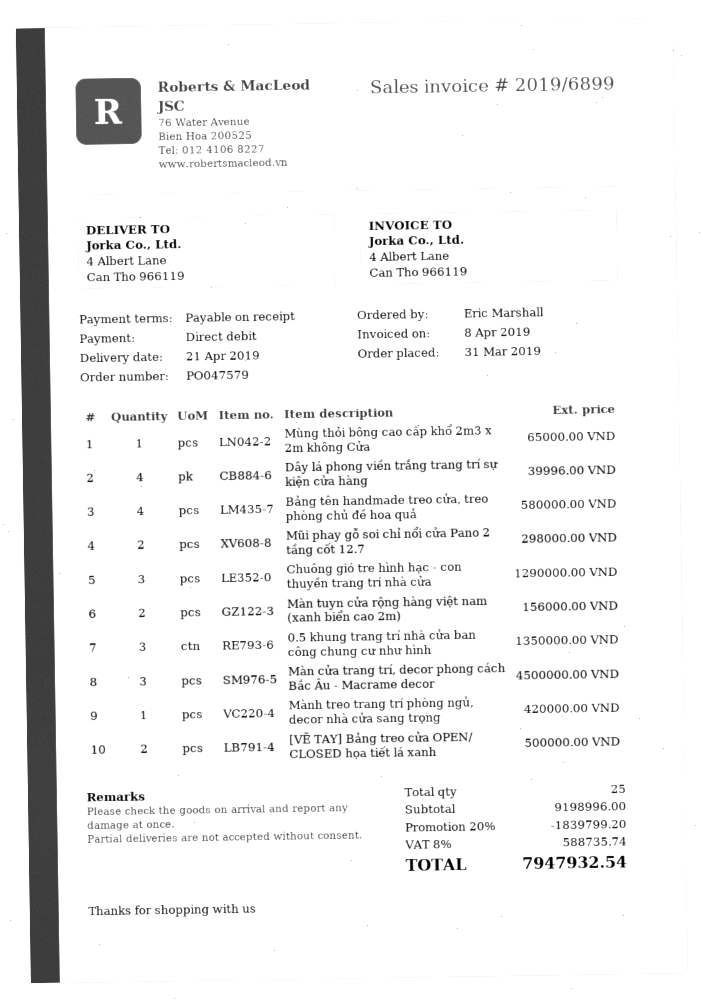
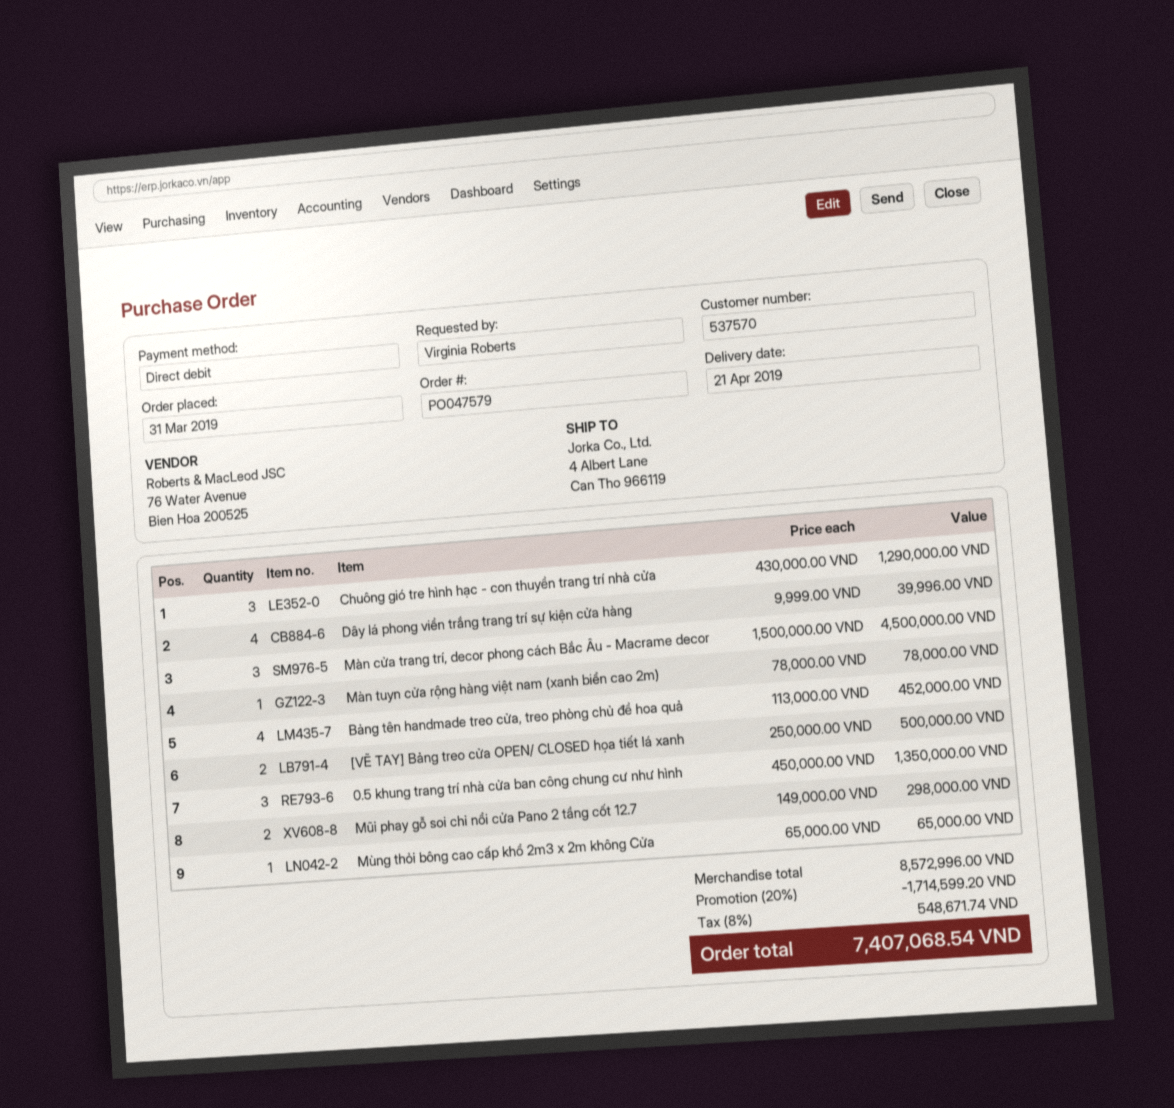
ordered by: Eric Marshall -> Virginia Roberts
Bảng tên handmade treo cửa, treo phòng chủ đề hoa quả: 4 for 580000.00 -> 4 for 452000.00
Màn tuyn cửa rộng hàng việt nam (xanh biển cao 2m): 2 for 156000.00 -> 1 for 78000.00
Mành treo trang trí phòng ngủ, decor nhà cửa sang trọng: 1 for 420000.00 -> none
subtotal: 9198996.00 -> 8572996.00
discount: 20% = 1839799.20 -> 20% = 1714599.20
tax: 8% = 588735.74 -> 8% = 548671.74
total: 7947932.54 -> 7407068.54

